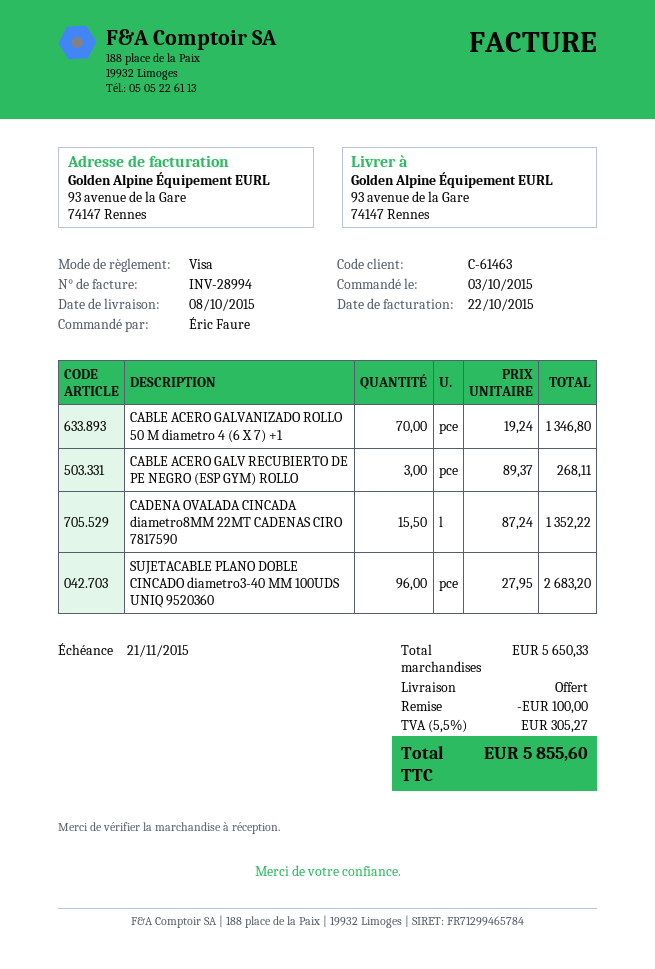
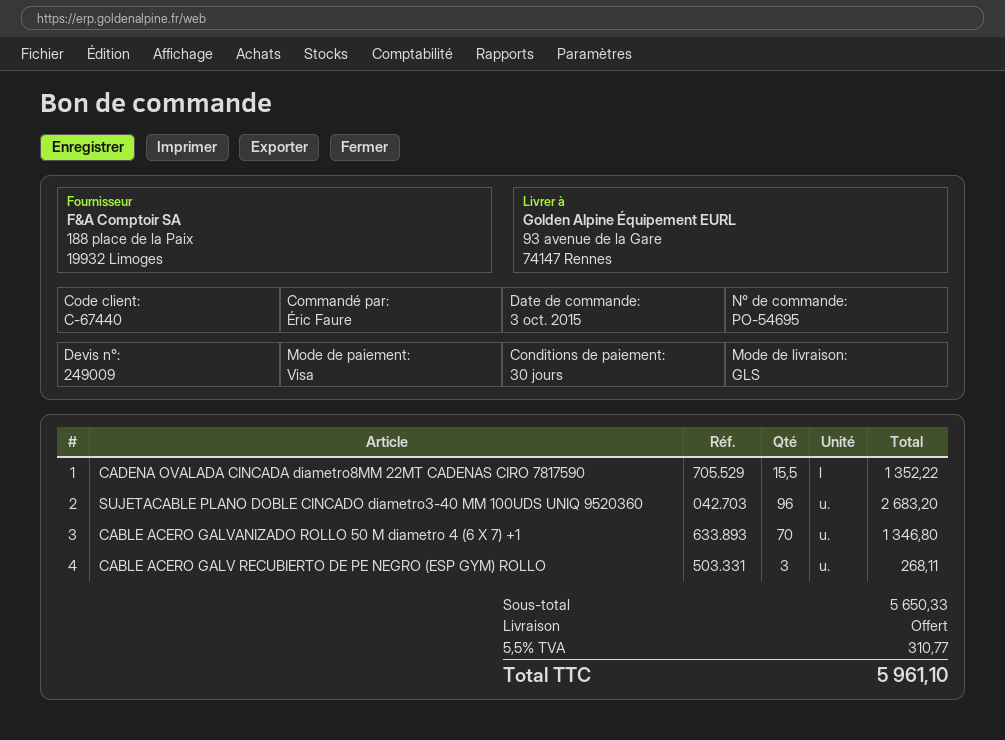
customer number: C-61463 -> C-67440
discount: 100.00 -> none
tax: 5.5% = 305.27 -> 5.5% = 310.77
total: 5855.60 -> 5961.10

